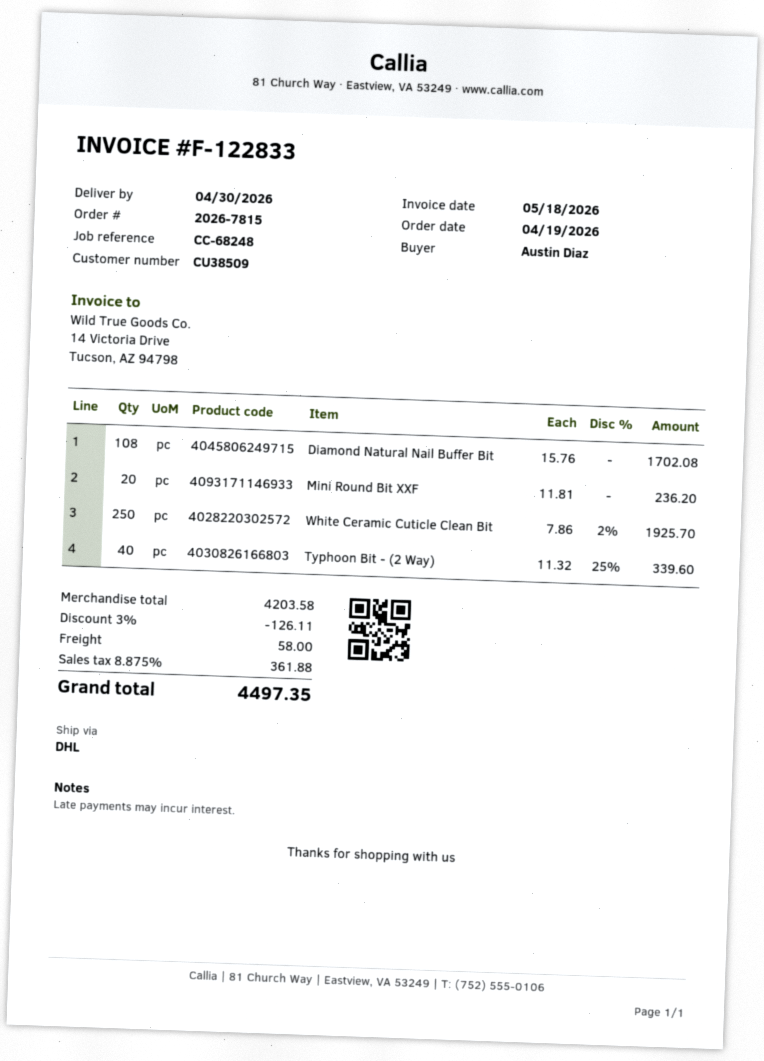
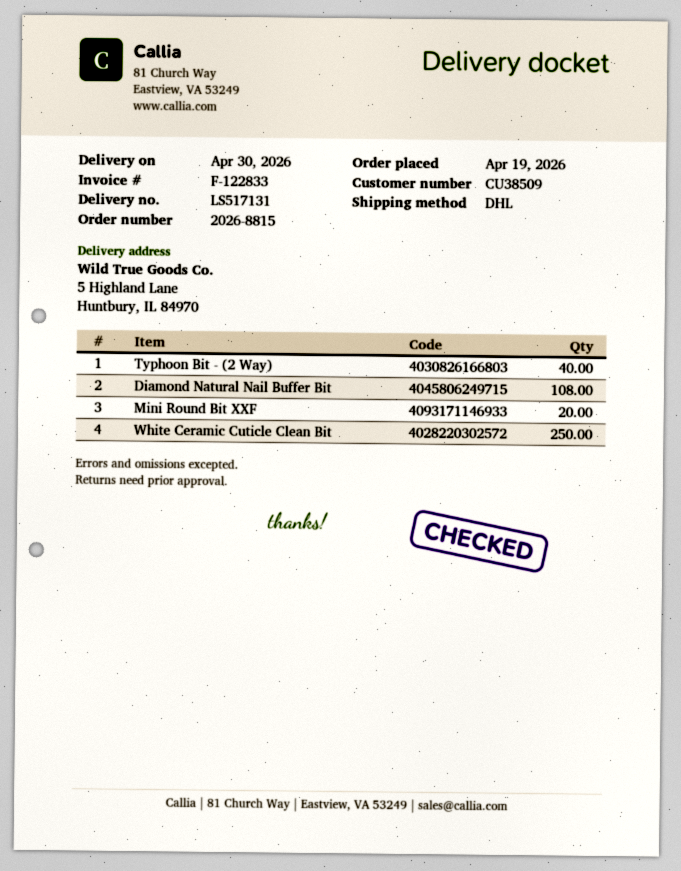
order number: 2026-7815 -> 2026-8815

